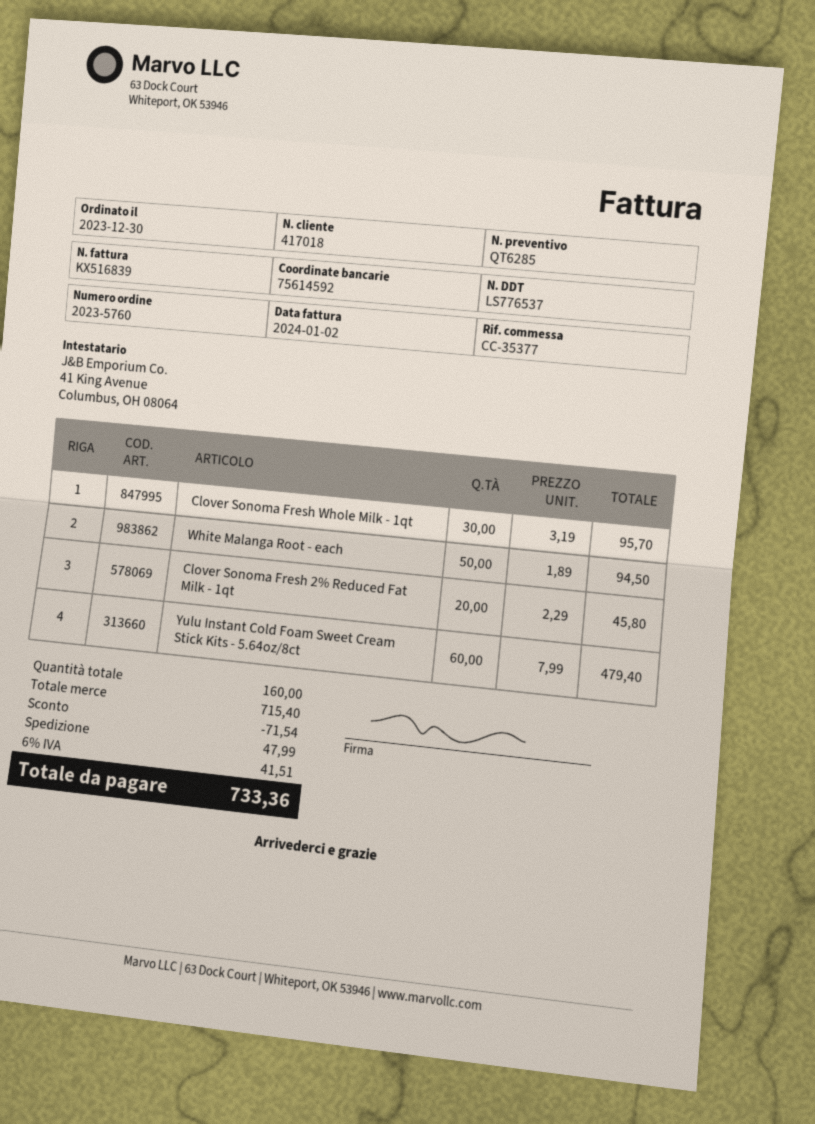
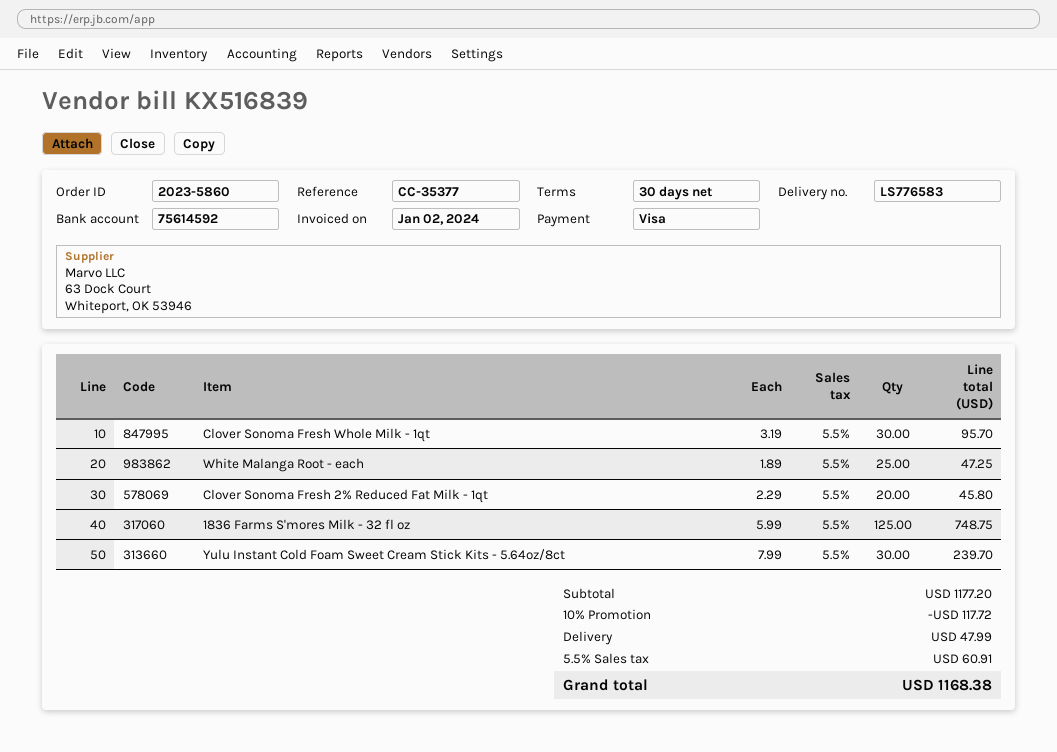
order number: 2023-5760 -> 2023-5860
delivery note number: LS776537 -> LS776583
White Malanga Root - each: 50 x 1.89 = 94.50 -> 25 x 1.89 = 47.25
Yulu Instant Cold Foam Sweet Cream Stick Kits - 5.64oz/8ct: 60 x 7.99 = 479.40 -> 30 x 7.99 = 239.70
1836 Farms S'mores Milk - 32 fl oz: none -> 125 x 5.99 = 748.75
subtotal: 715.40 -> 1177.20
discount: 71.54 -> 117.72
tax: 6% = 41.51 -> 5.5% = 60.91
total: 733.36 -> 1168.38

